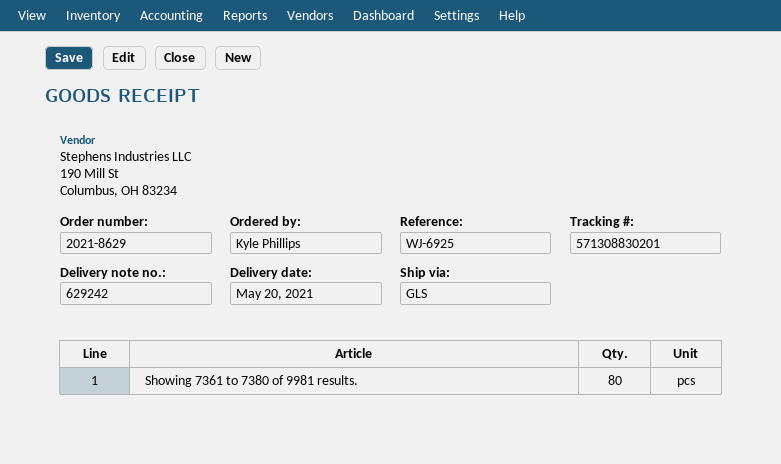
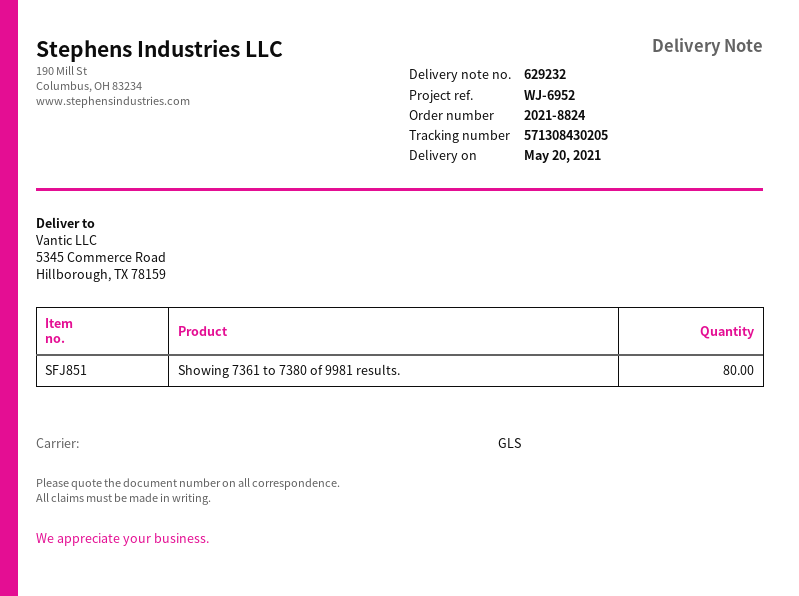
order number: 2021-8629 -> 2021-8824
delivery note number: 629242 -> 629232
reference: WJ-6925 -> WJ-6952
tracking number: 571308830201 -> 571308430205

